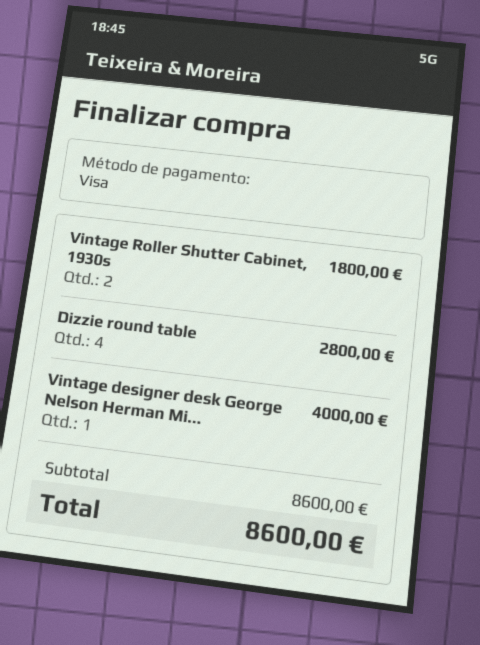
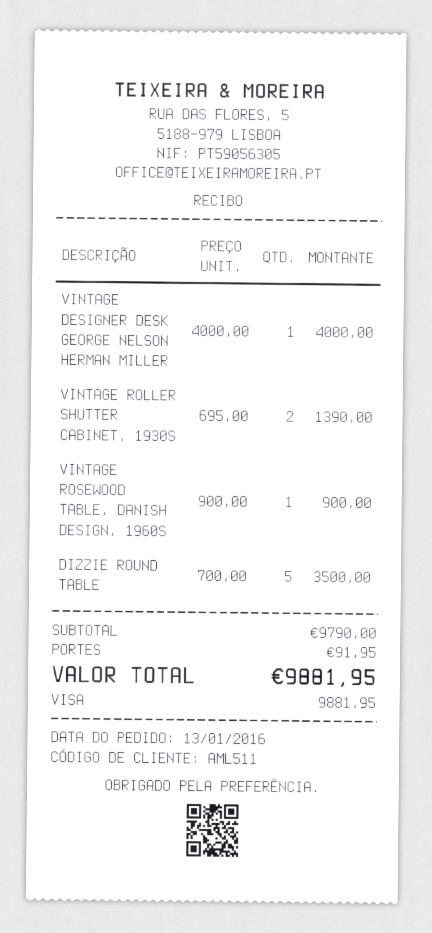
Vintage Roller Shutter Cabinet, 1930s: 2 for 1800.00 -> 2 for 1390.00
Dizzie round table: 4 for 2800.00 -> 5 for 3500.00
VINTAGE ROSEWOOD TABLE, DANISH DESIGN, 1960S: none -> 1 for 900.00
subtotal: 8600.00 -> 9790.00
shipping: none -> 91.95
total: 8600.00 -> 9881.95

